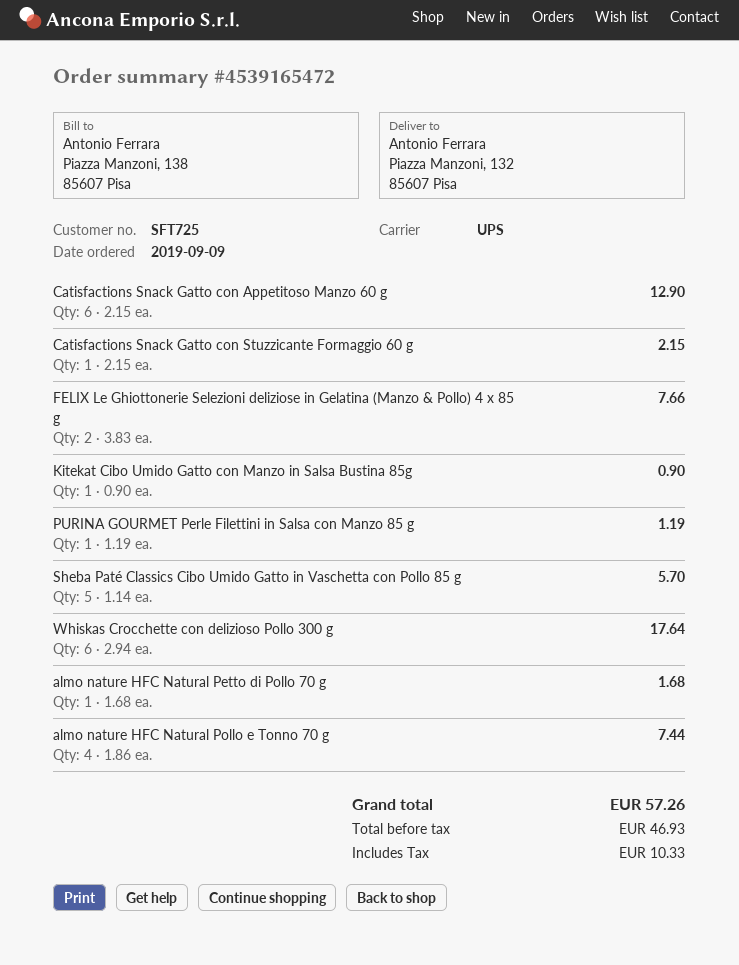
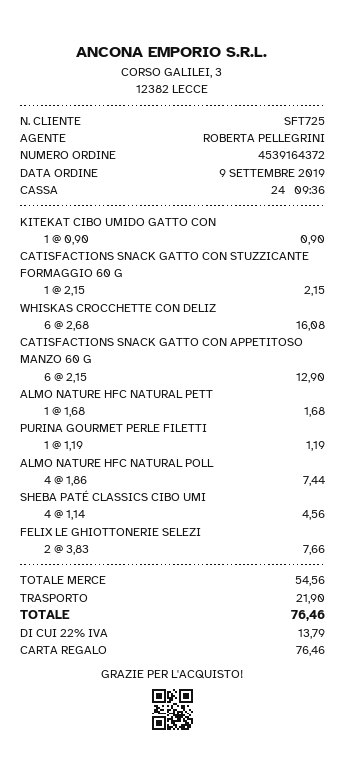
order number: 4539165472 -> 4539164372
Sheba Paté Classics Cibo Umido Gatto in Vaschetta con Pollo 85 g: 5 x 1.14 = 5.70 -> 4 x 1.14 = 4.56
Whiskas Crocchette con delizioso Pollo 300 g: 6 x 2.94 = 17.64 -> 6 x 2.68 = 16.08
shipping: none -> 21.90
tax: 10.33 -> 13.79
total: 57.26 -> 76.46

